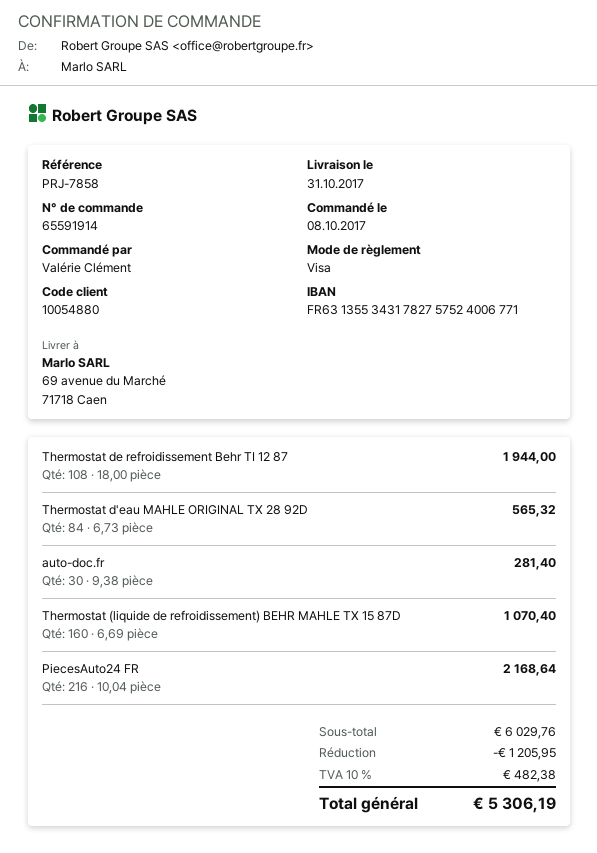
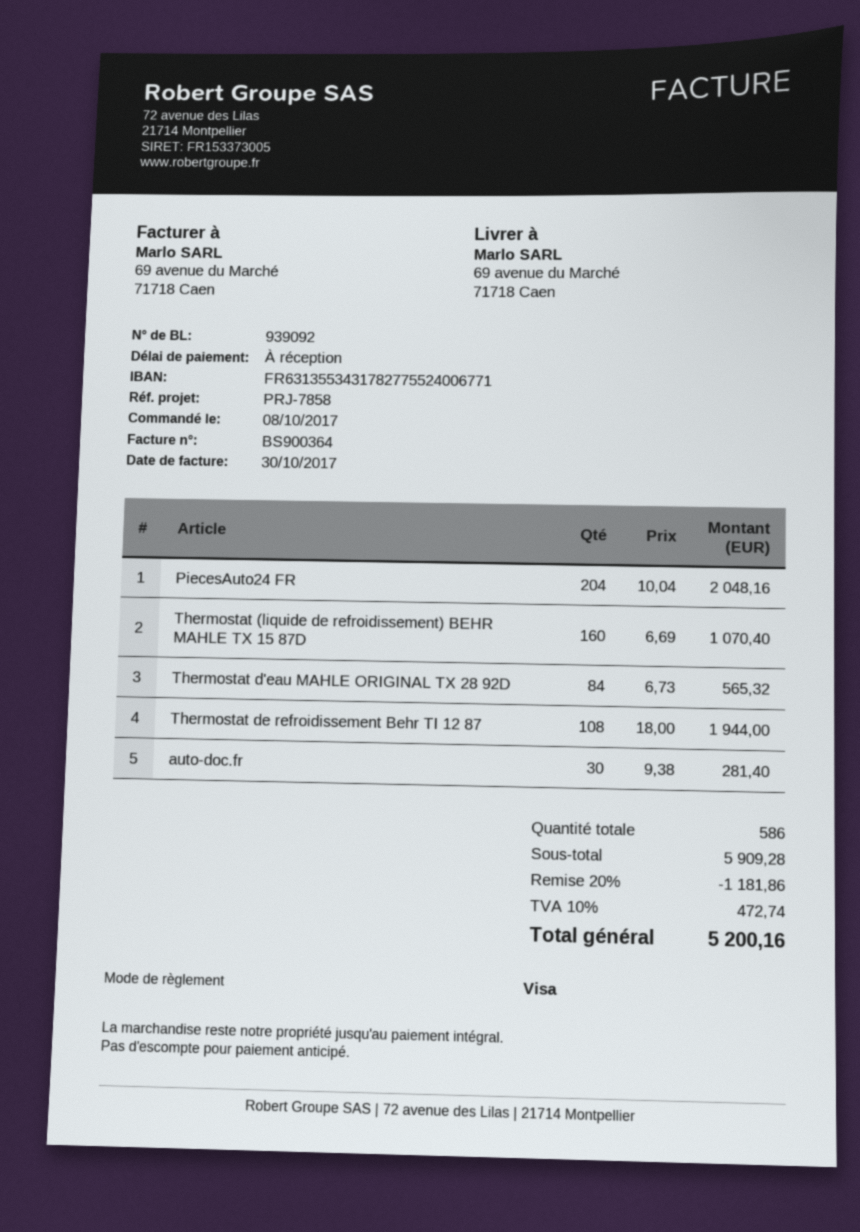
bank account: FR6313553431782757524006771 -> FR6313553431782775524006771
PiecesAuto24 FR: 216 x 10.04 = 2168.64 -> 204 x 10.04 = 2048.16
subtotal: 6029.76 -> 5909.28
discount: 1205.95 -> 1181.86
tax: 10% = 482.38 -> 10% = 472.74
total: 5306.19 -> 5200.16

